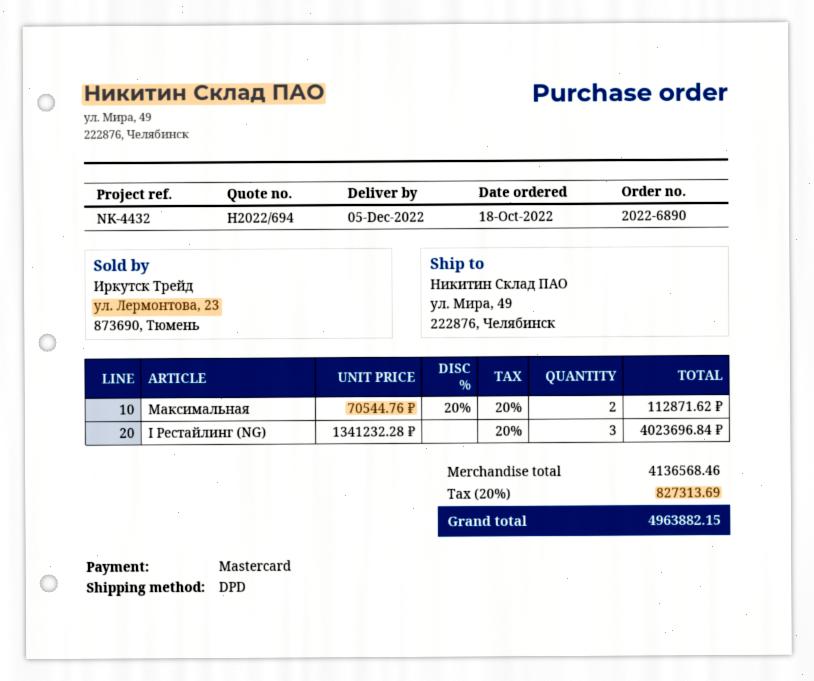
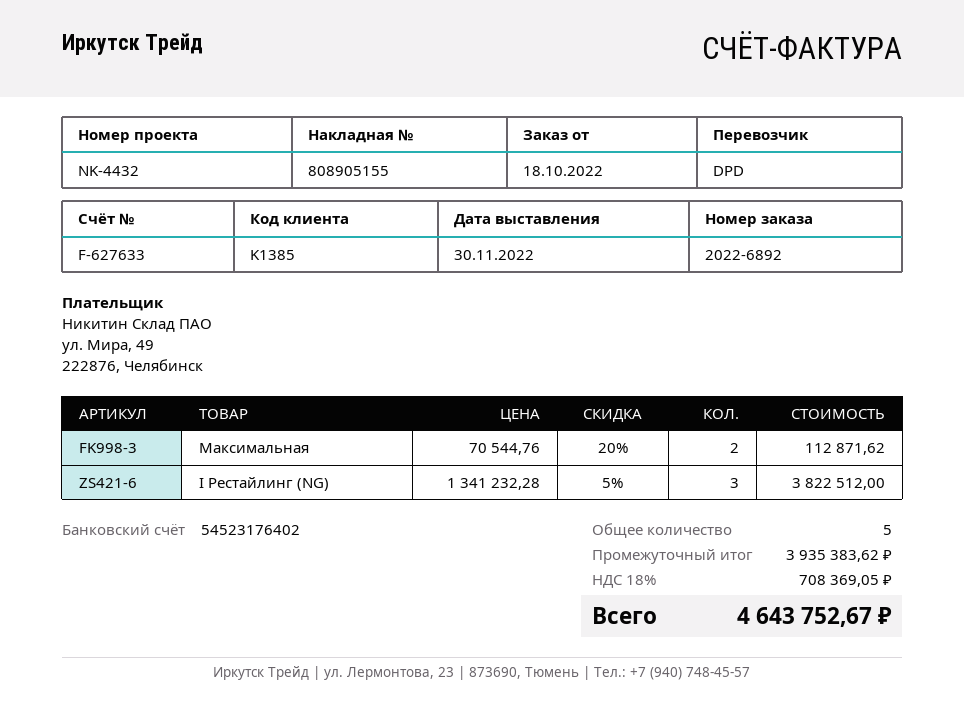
order number: 2022-6890 -> 2022-6892
I Рестайлинг (NG): 3 x 1341232.28 = 4023696.84 -> 3 x 1341232.28 - 5% = 3822512.00
subtotal: 4136568.46 -> 3935383.62
tax: 20% = 827313.69 -> 18% = 708369.05
total: 4963882.15 -> 4643752.67

